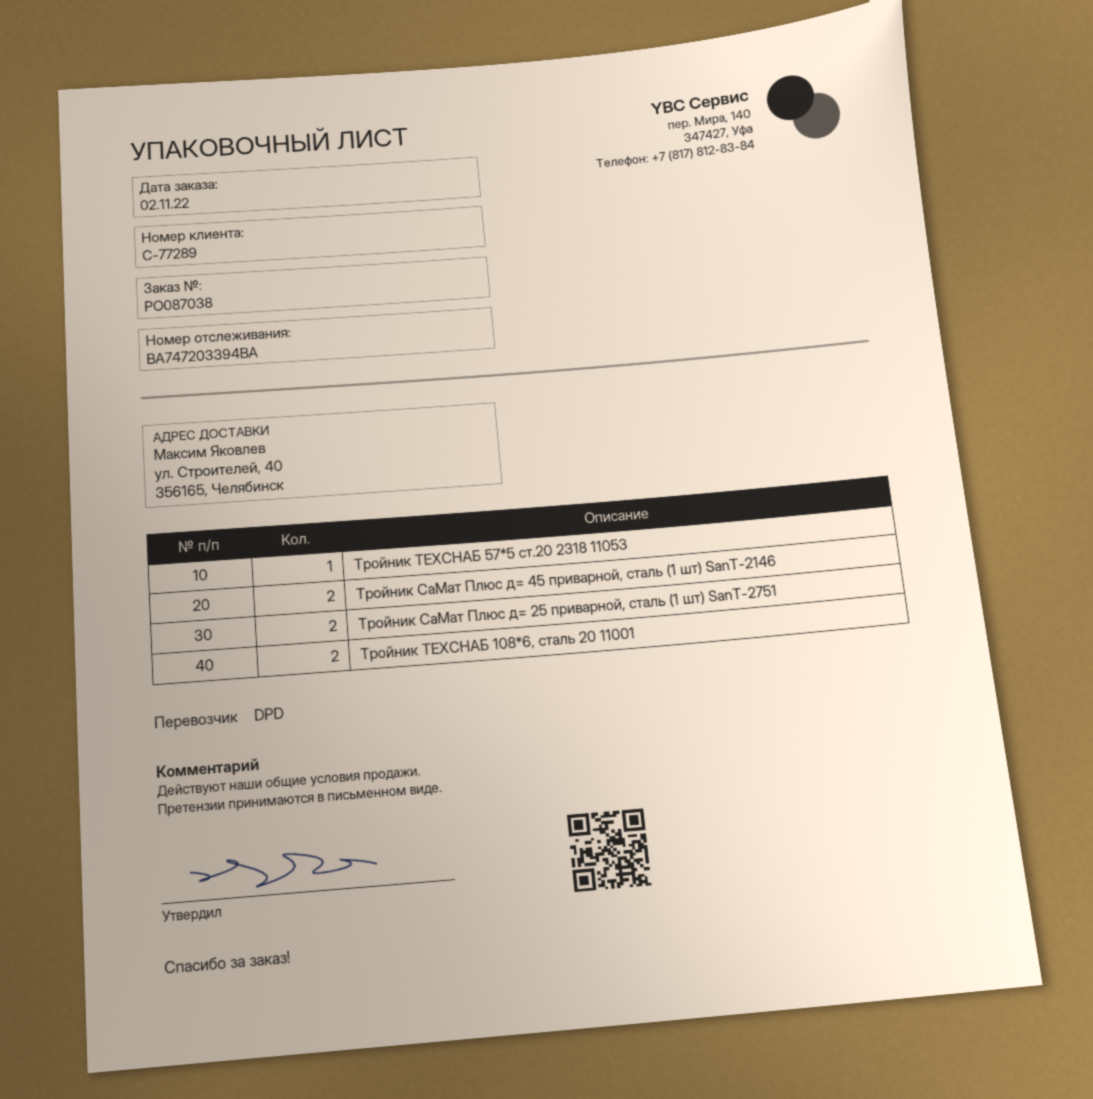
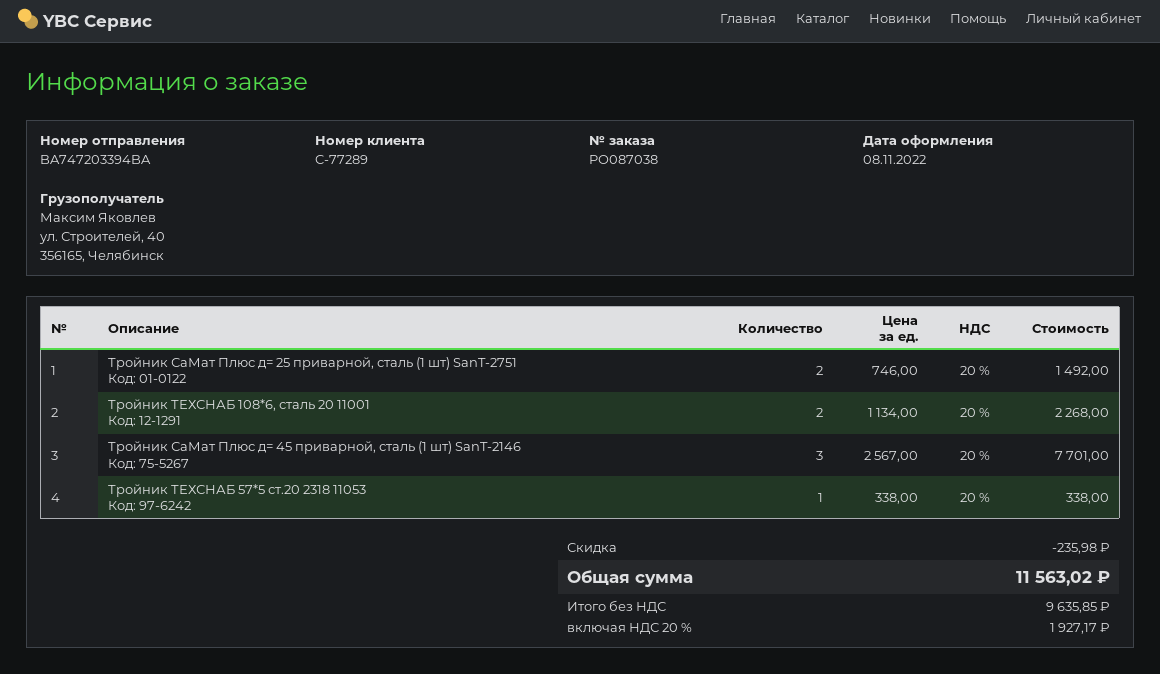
order date: 2022-11-02 -> 2022-11-08
Тройник СаМат Плюс д= 45 приварной, сталь (1 шт) SanT-2146: 2 -> 3

